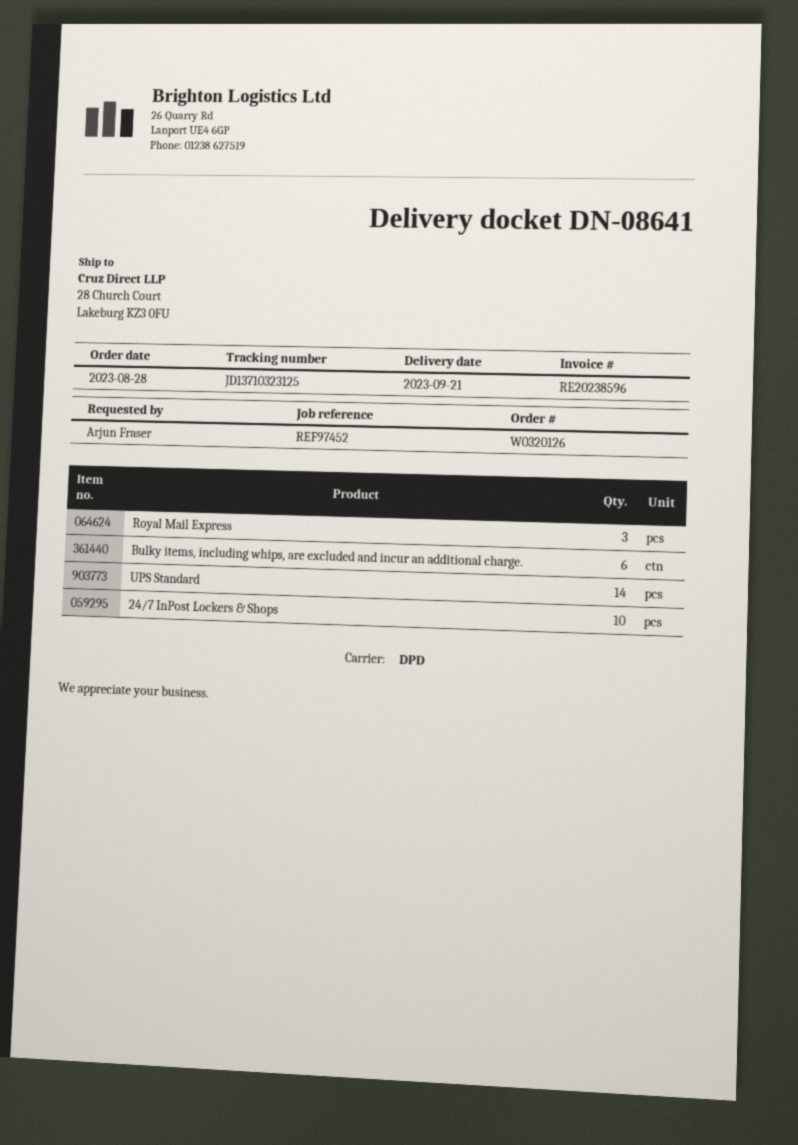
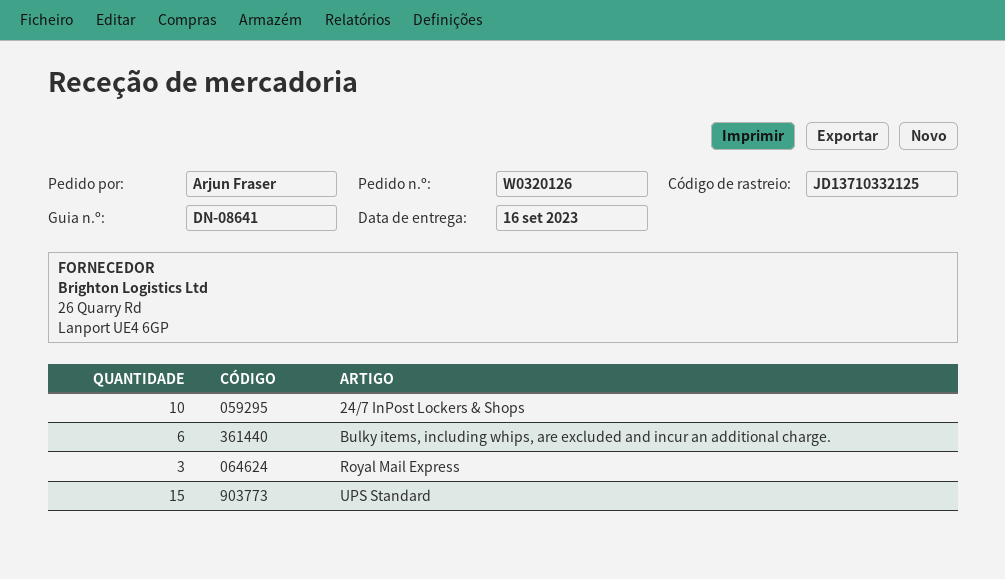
delivery date: 2023-09-21 -> 2023-09-16
tracking number: JD13710323125 -> JD13710332125
UPS Standard: 14 -> 15

